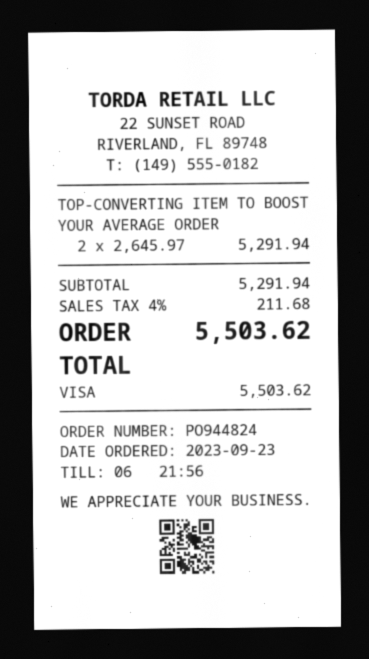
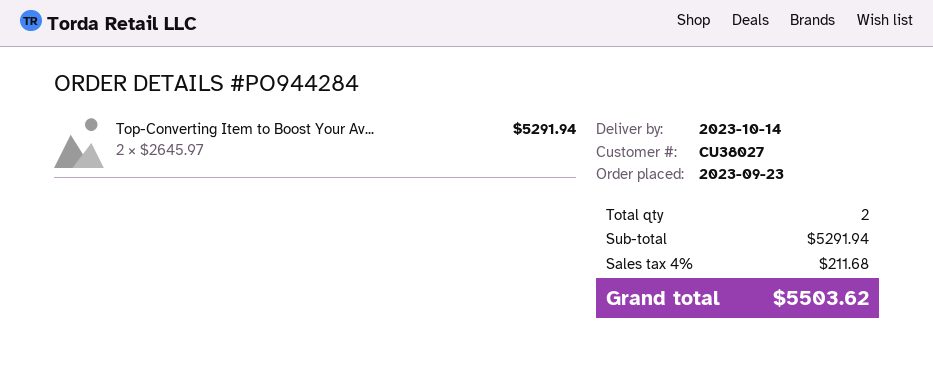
order number: PO944824 -> PO944284

